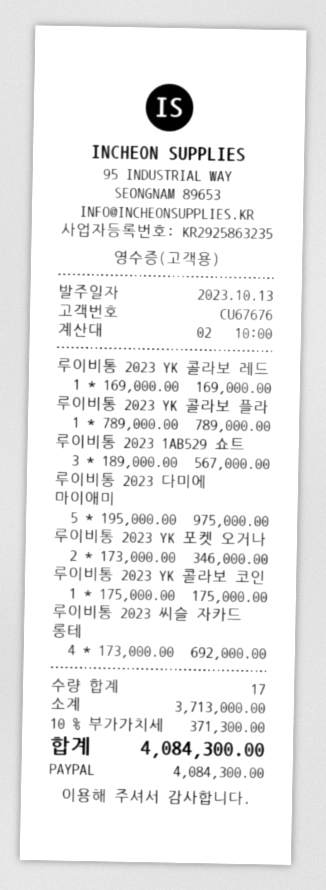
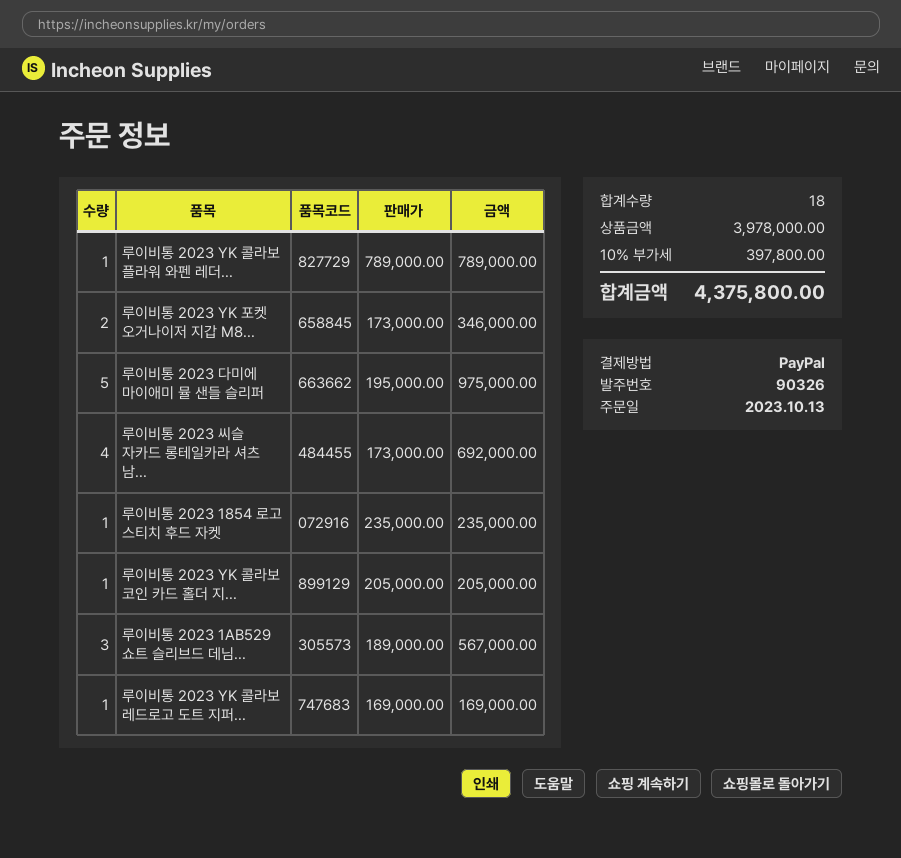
루이비통 2023 YK 콜라보 코인: 1 x 175000.00 = 175000.00 -> 1 x 205000.00 = 205000.00
루이비통 2023 1854 로고 스티치 후드 자켓: none -> 1 x 235000.00 = 235000.00
total quantity: 17 -> 18
subtotal: 3713000.00 -> 3978000.00
tax: 10% = 371300.00 -> 10% = 397800.00
total: 4084300.00 -> 4375800.00

